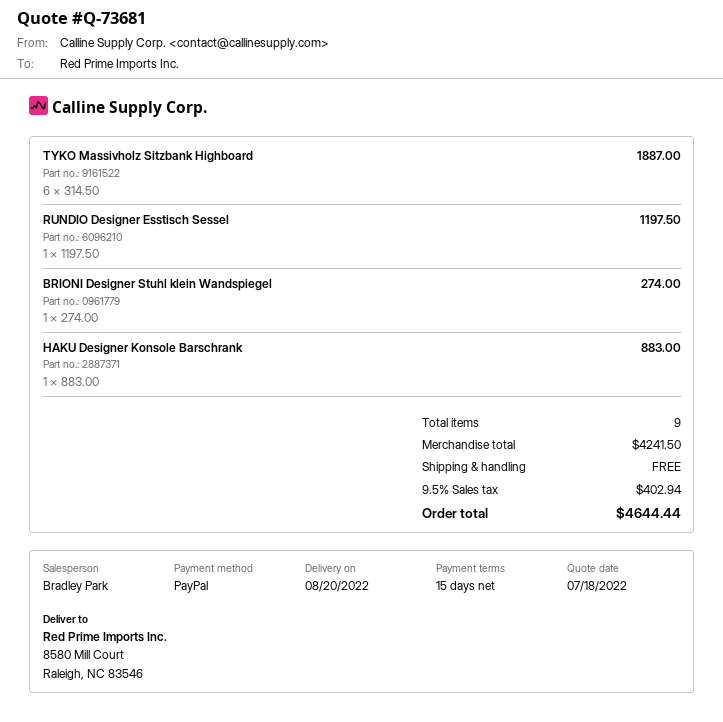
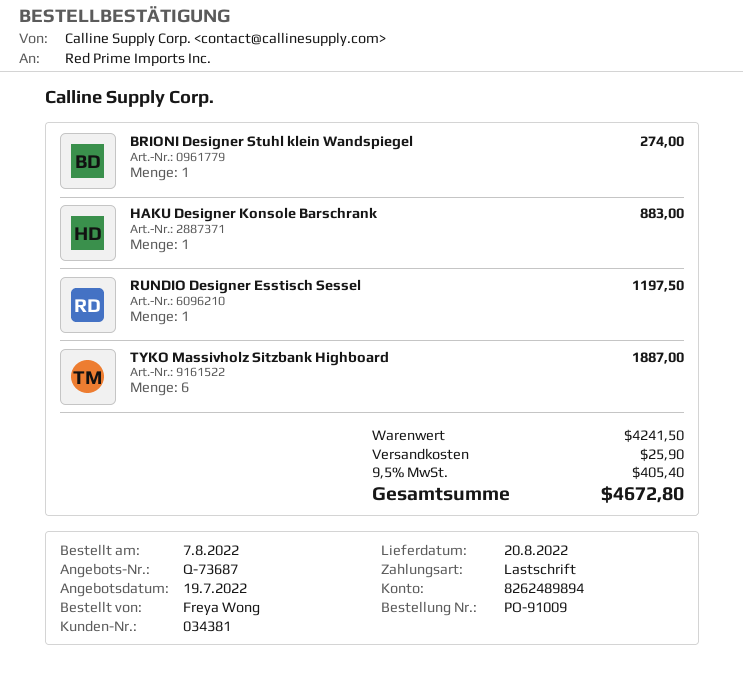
quote number: Q-73681 -> Q-73687
quote date: 2022-07-18 -> 2022-07-19
payment method: PayPal -> direct debit
shipping: 0.00 -> 25.90
tax: 9.5% = 402.94 -> 9.5% = 405.40
total: 4644.44 -> 4672.80

